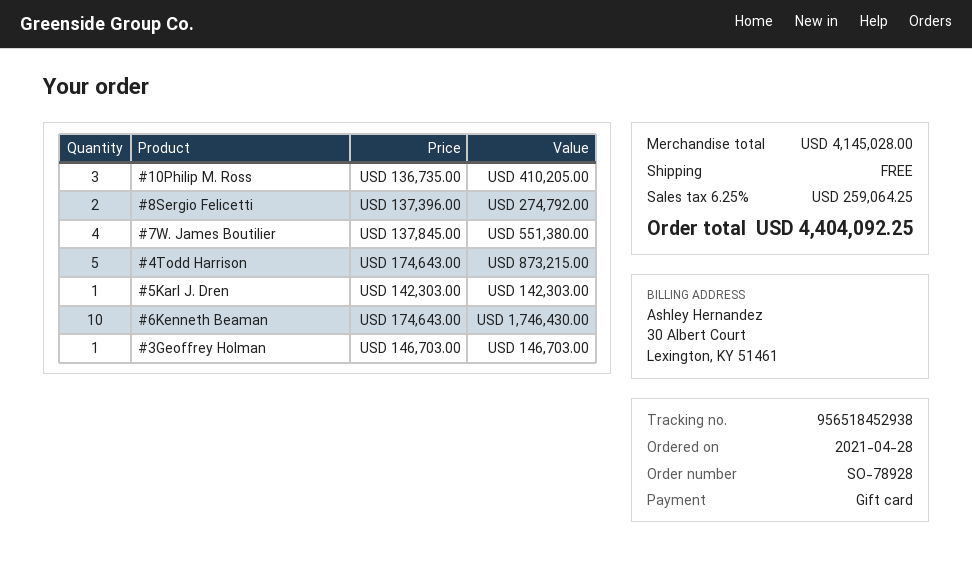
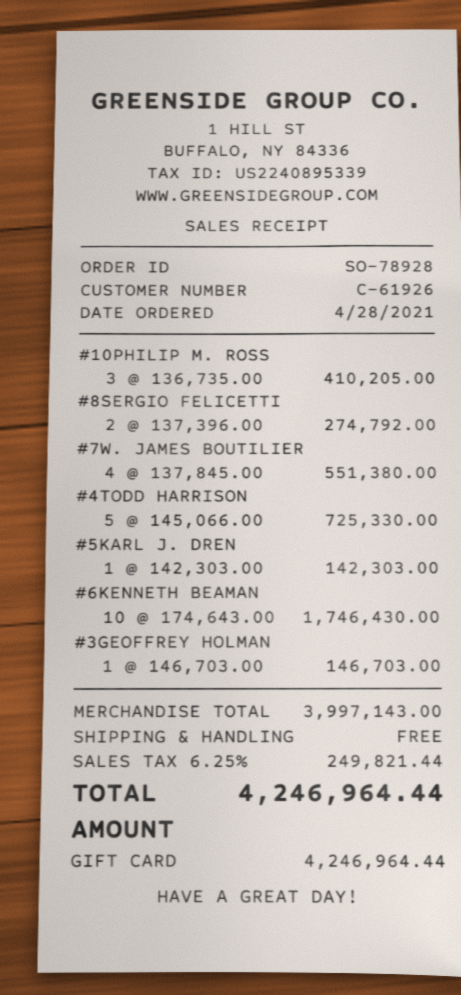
#4Todd Harrison: 5 x 174643.00 = 873215.00 -> 5 x 145066.00 = 725330.00
subtotal: 4145028.00 -> 3997143.00
tax: 6.25% = 259064.25 -> 6.25% = 249821.44
total: 4404092.25 -> 4246964.44

